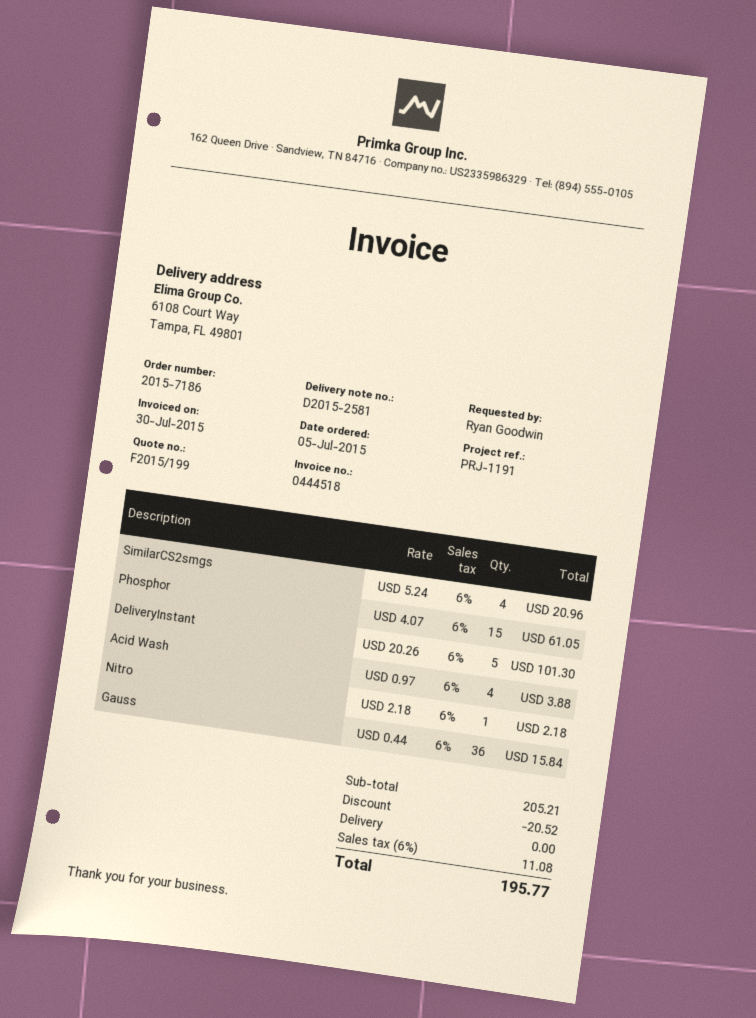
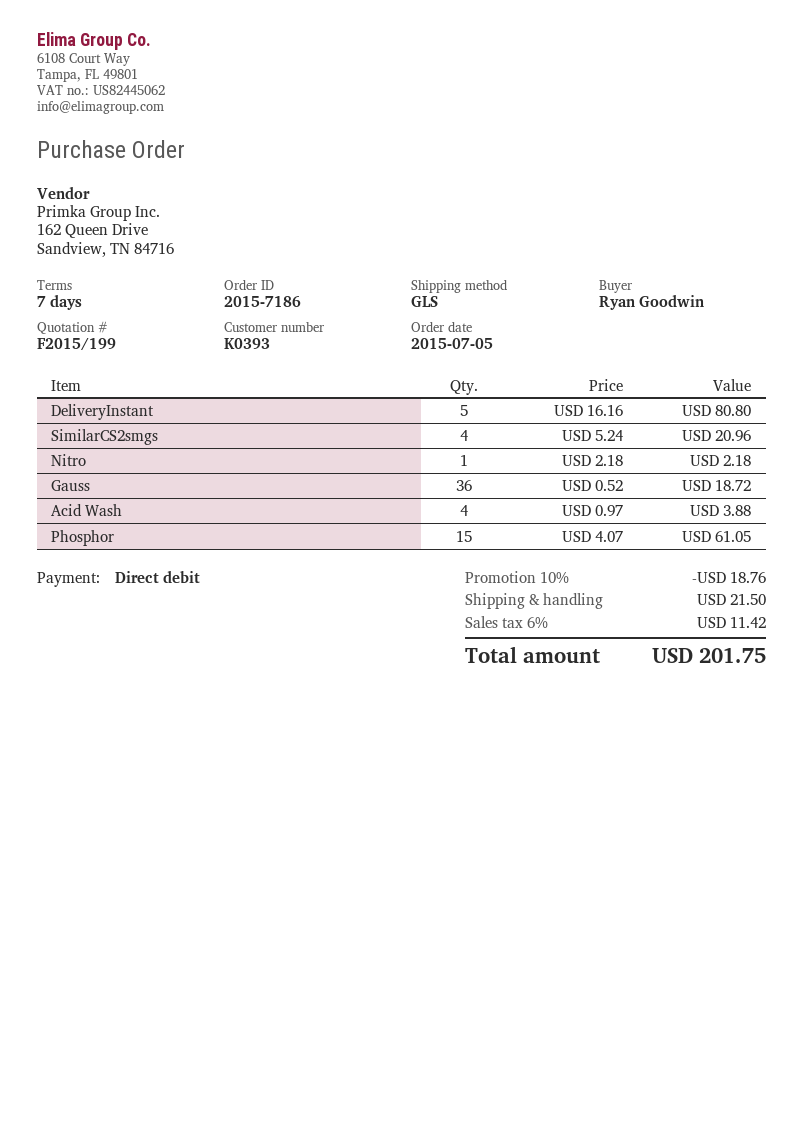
DeliveryInstant: 5 x 20.26 = 101.30 -> 5 x 16.16 = 80.80
Gauss: 36 x 0.44 = 15.84 -> 36 x 0.52 = 18.72
discount: 20.52 -> 18.76
shipping: 0.00 -> 21.50
tax: 6% = 11.08 -> 6% = 11.42
total: 195.77 -> 201.75

